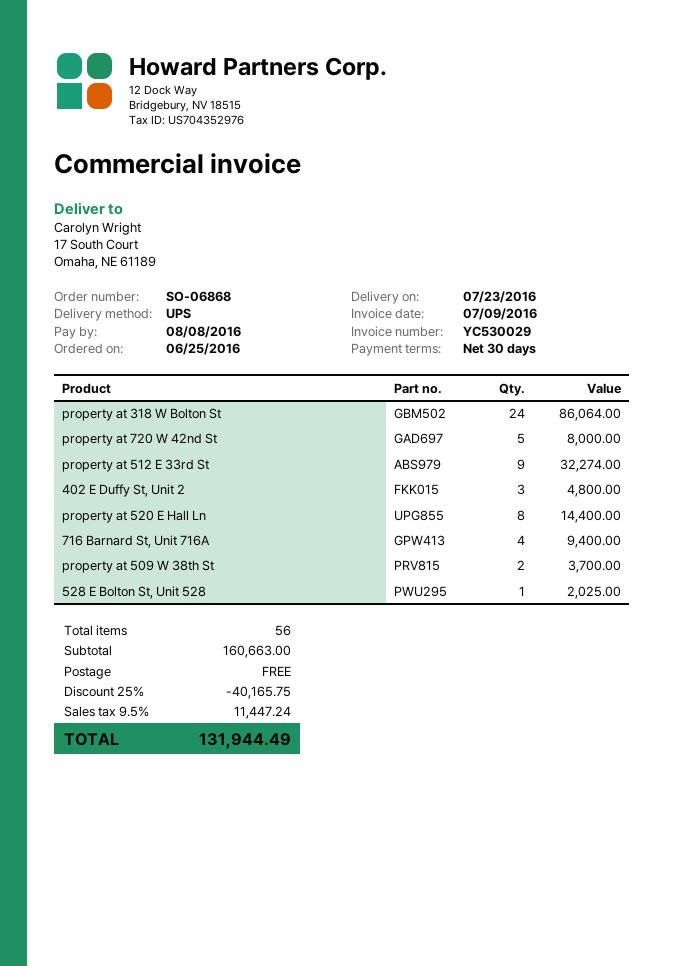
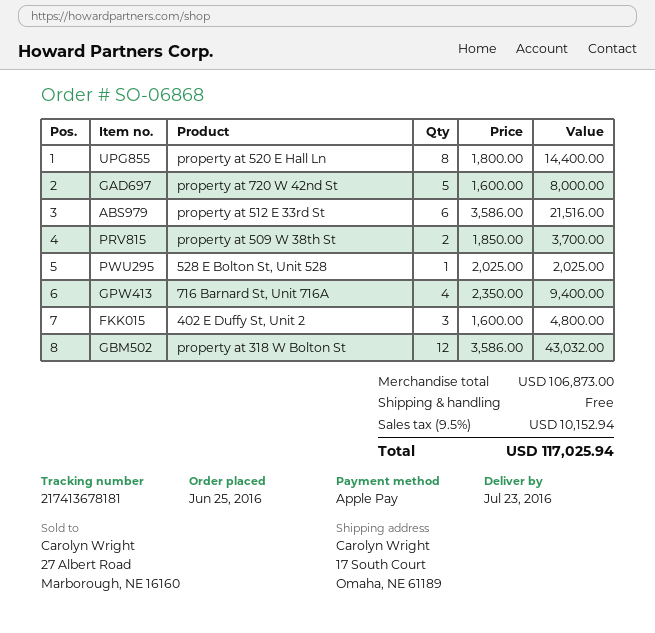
property at 318 W Bolton St: 24 for 86064.00 -> 12 for 43032.00
property at 512 E 33rd St: 9 for 32274.00 -> 6 for 21516.00
subtotal: 160663.00 -> 106873.00
discount: 25% = 40165.75 -> none
tax: 9.5% = 11447.24 -> 9.5% = 10152.94
total: 131944.49 -> 117025.94

